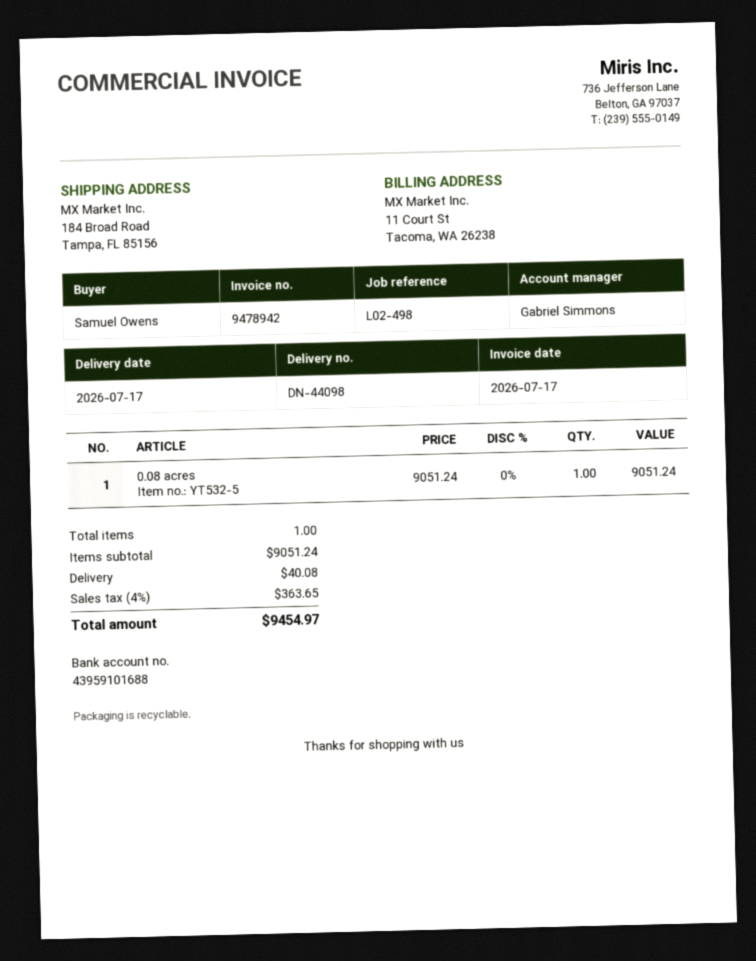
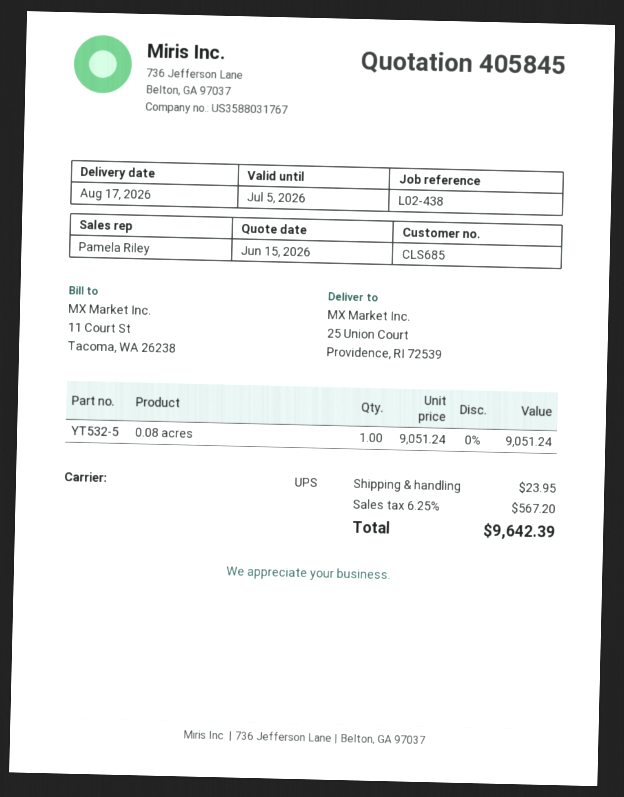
delivery date: 2026-07-17 -> 2026-08-17
reference: L02-498 -> L02-438
sales rep: Gabriel Simmons -> Pamela Riley
ship to: 184 Broad Road, Tampa, FL 85156 -> 25 Union Court, Providence, RI 72539
shipping: 40.08 -> 23.95
tax: 4% = 363.65 -> 6.25% = 567.20
total: 9454.97 -> 9642.39

